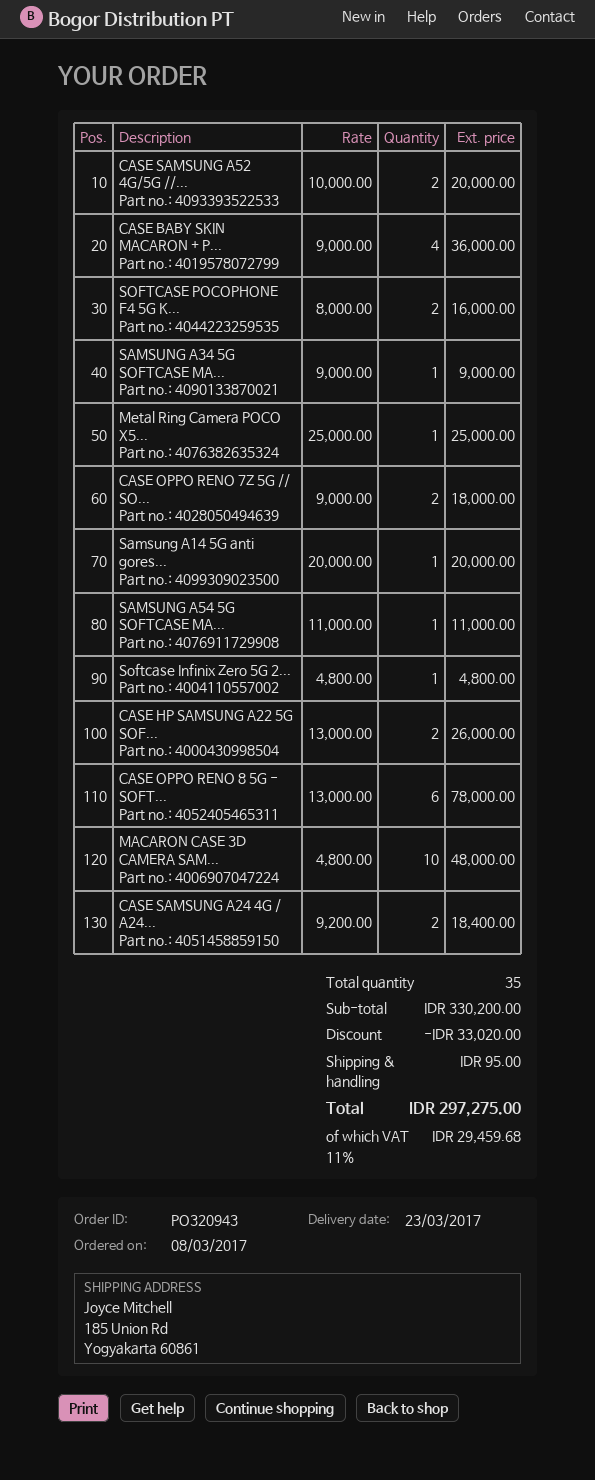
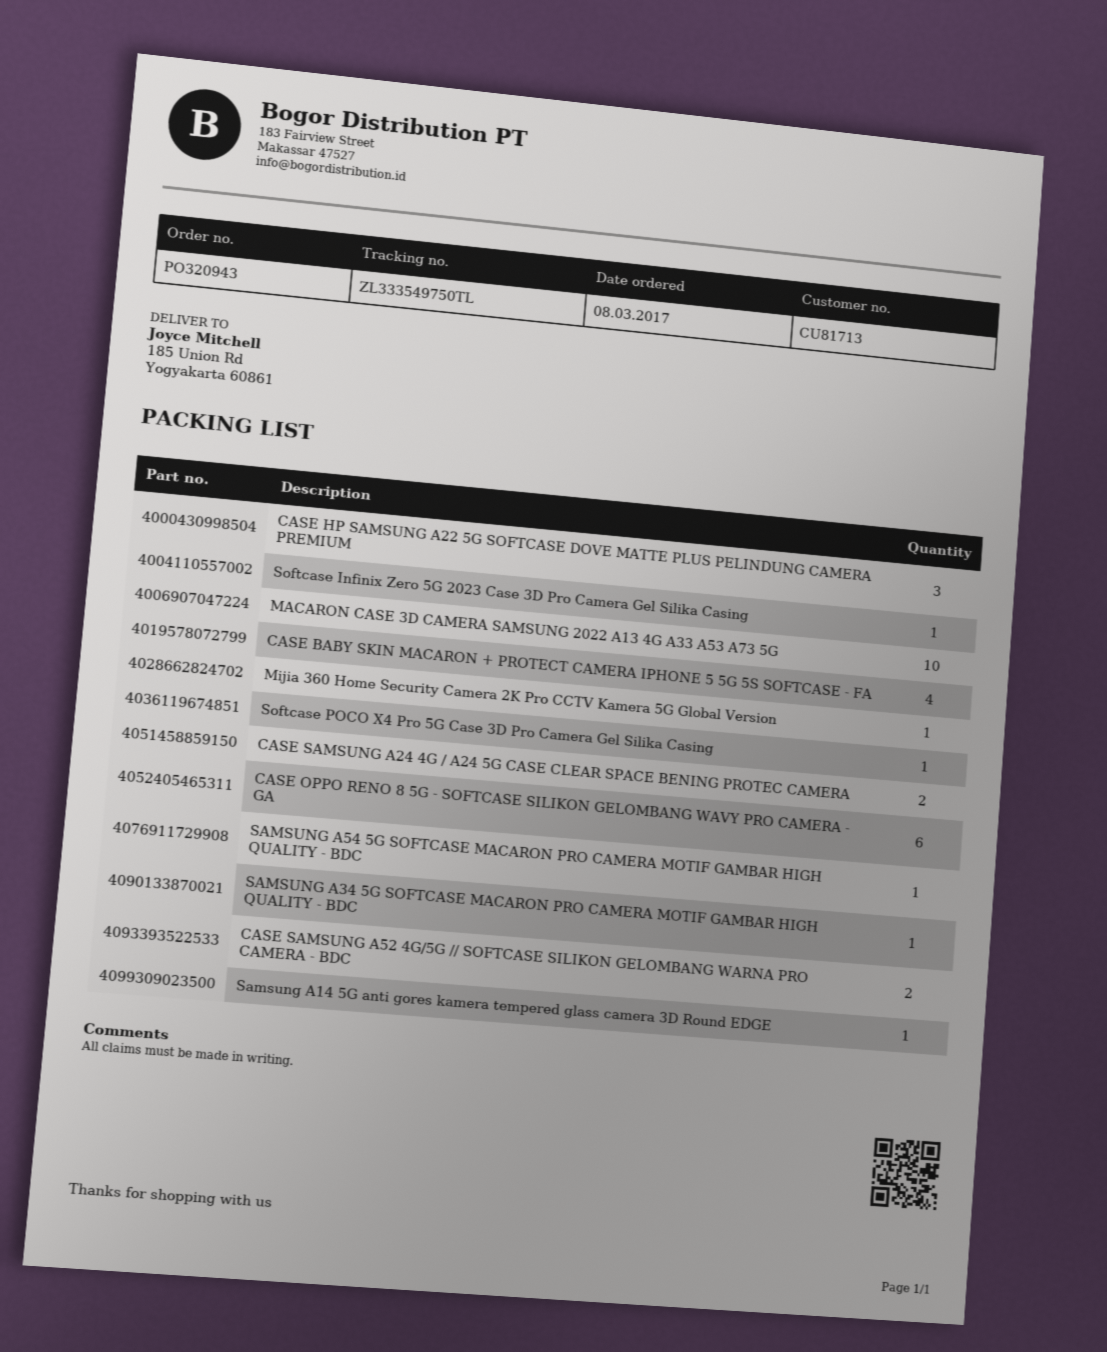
SOFTCASE POCOPHONE F4 5G K...: 2 -> none
Metal Ring Camera POCO X5...: 1 -> none
CASE OPPO RENO 7Z 5G // SO...: 2 -> none
CASE HP SAMSUNG A22 5G SOF...: 2 -> 3
Mijia 360 Home Security Camera 2K Pro CCTV Kamera 5G Global Version: none -> 1
Softcase POCO X4 Pro 5G Case 3D Pro Camera Gel Silika Casing: none -> 1

